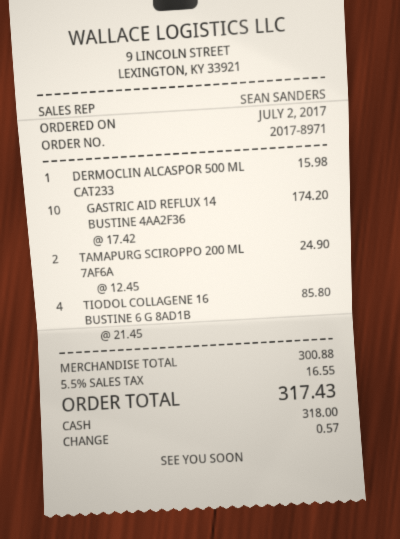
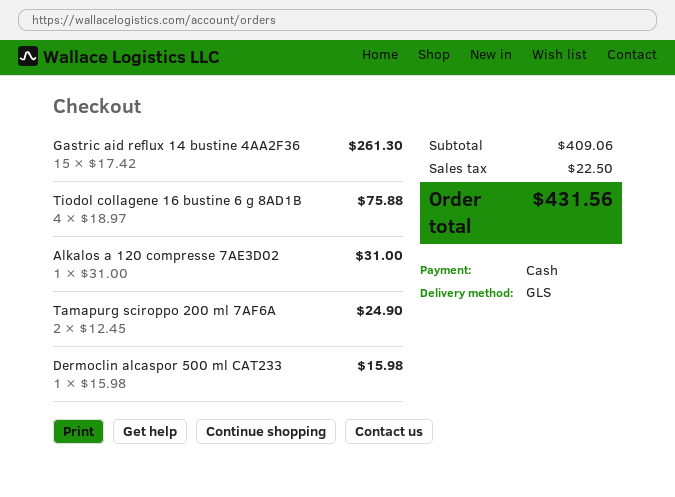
GASTRIC AID REFLUX 14 BUSTINE 4AA2F36: 10 x 17.42 = 174.20 -> 15 x 17.42 = 261.30
TIODOL COLLAGENE 16 BUSTINE 6 G 8AD1B: 4 x 21.45 = 85.80 -> 4 x 18.97 = 75.88
Alkalos a 120 compresse 7AE3D02: none -> 1 x 31.00 = 31.00
subtotal: 300.88 -> 409.06
tax: 16.55 -> 22.50
total: 317.43 -> 431.56

